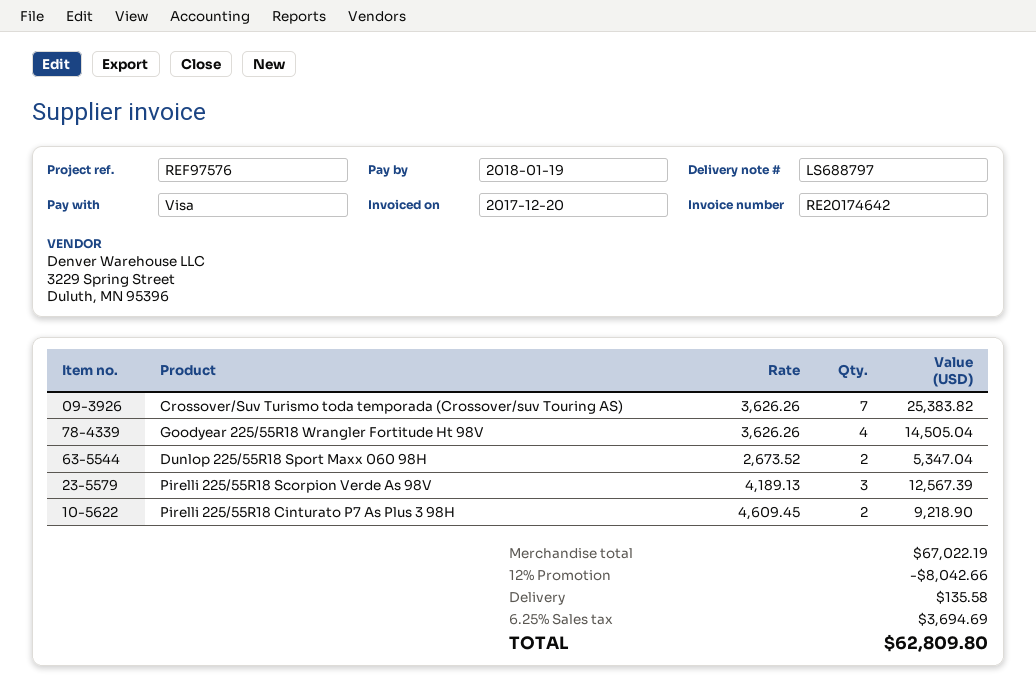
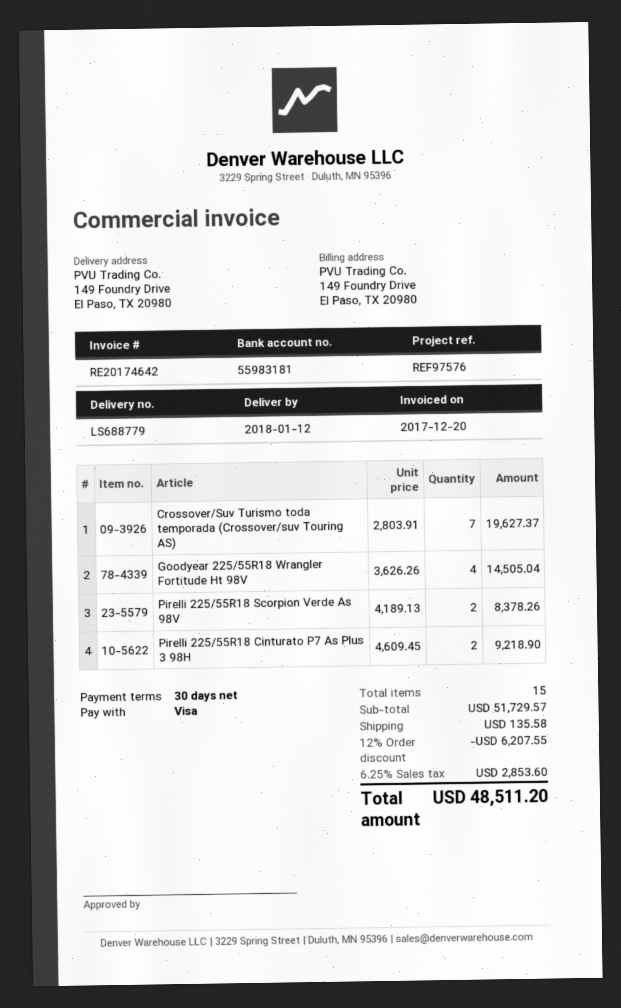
delivery note number: LS688797 -> LS688779
Crossover/Suv Turismo toda temporada (Crossover/suv Touring AS): 7 x 3626.26 = 25383.82 -> 7 x 2803.91 = 19627.37
Dunlop 225/55R18 Sport Maxx 060 98H: 2 x 2673.52 = 5347.04 -> none
Pirelli 225/55R18 Scorpion Verde As 98V: 3 x 4189.13 = 12567.39 -> 2 x 4189.13 = 8378.26
subtotal: 67022.19 -> 51729.57
discount: 12% = 8042.66 -> 12% = 6207.55
tax: 6.25% = 3694.69 -> 6.25% = 2853.60
total: 62809.80 -> 48511.20

